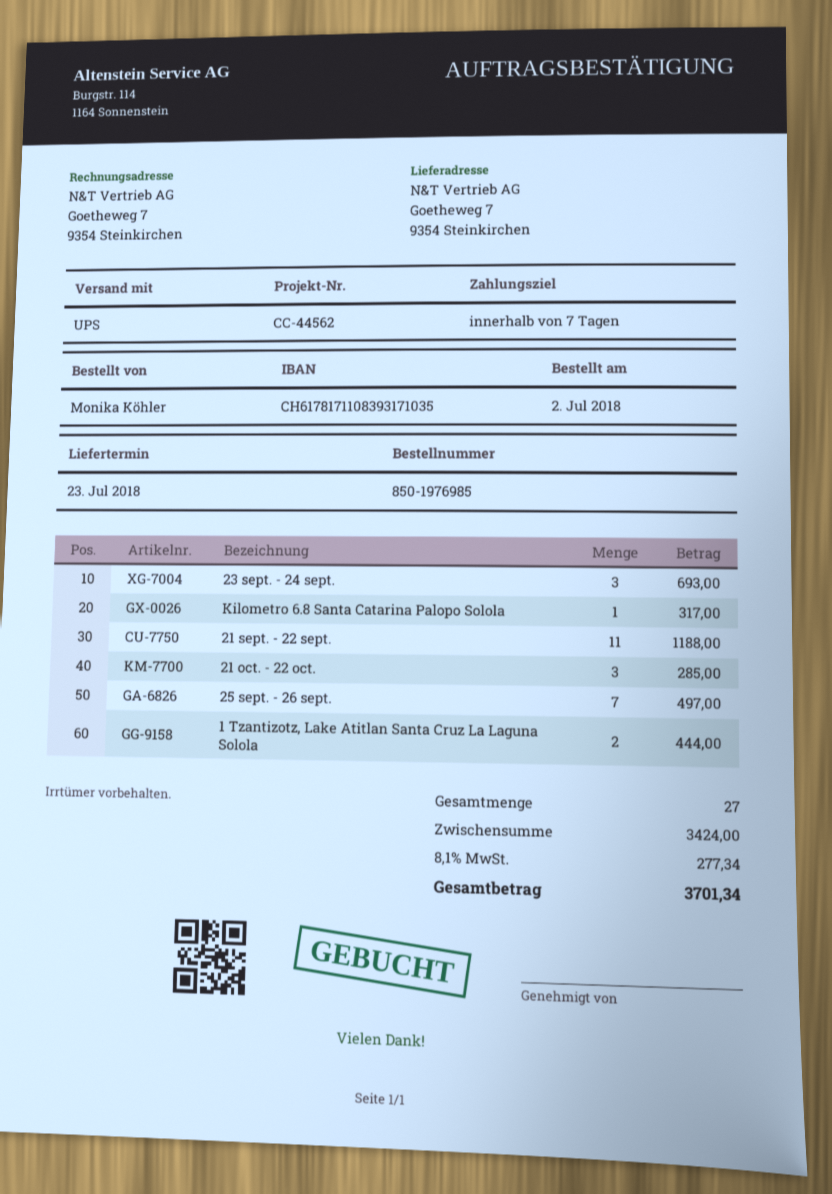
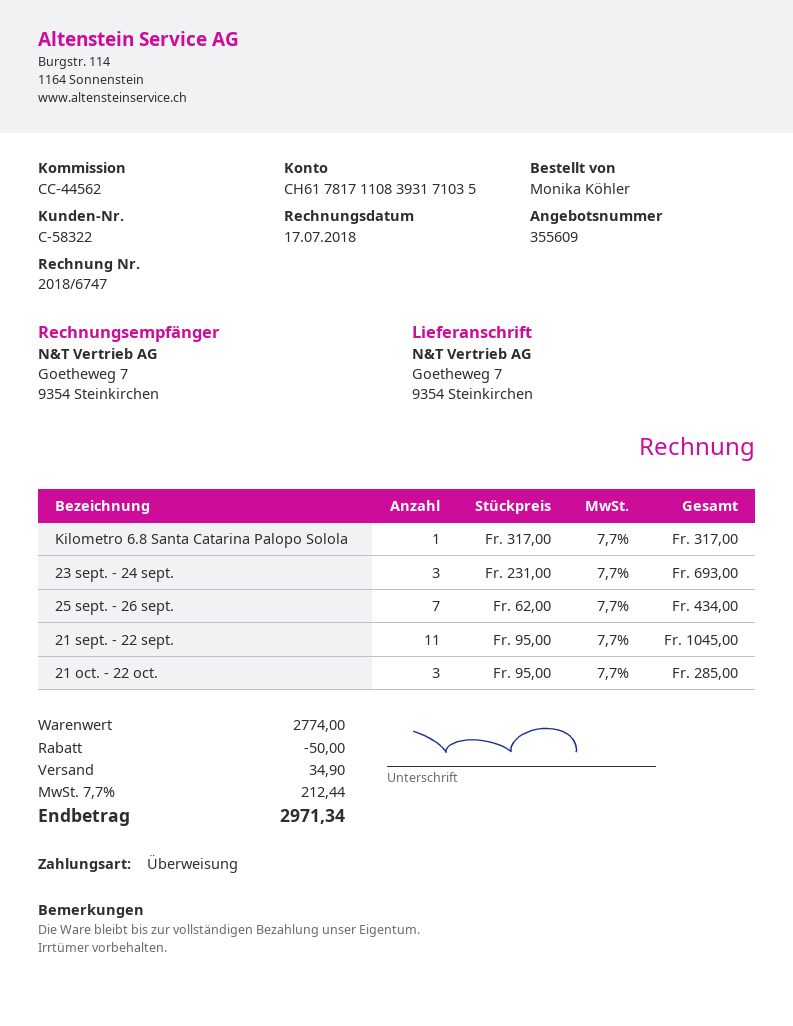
21 sept. - 22 sept.: 11 for 1188.00 -> 11 for 1045.00
25 sept. - 26 sept.: 7 for 497.00 -> 7 for 434.00
1 Tzantizotz, Lake Atitlan Santa Cruz La Laguna Solola: 2 for 444.00 -> none
subtotal: 3424.00 -> 2774.00
discount: none -> 50.00
shipping: none -> 34.90
tax: 8.1% = 277.34 -> 7.7% = 212.44
total: 3701.34 -> 2971.34

